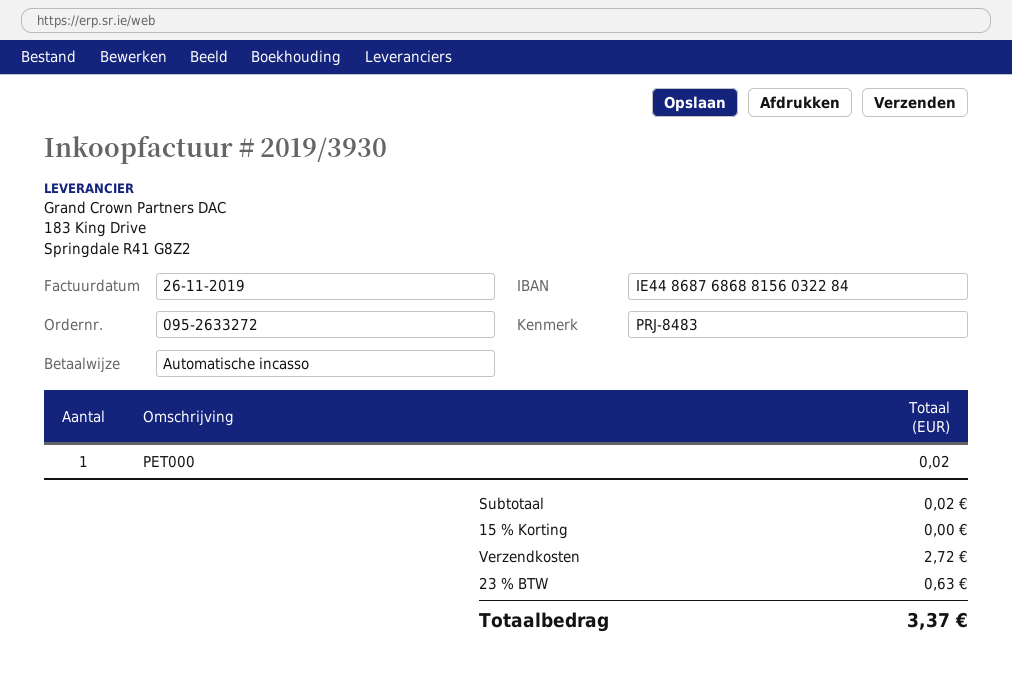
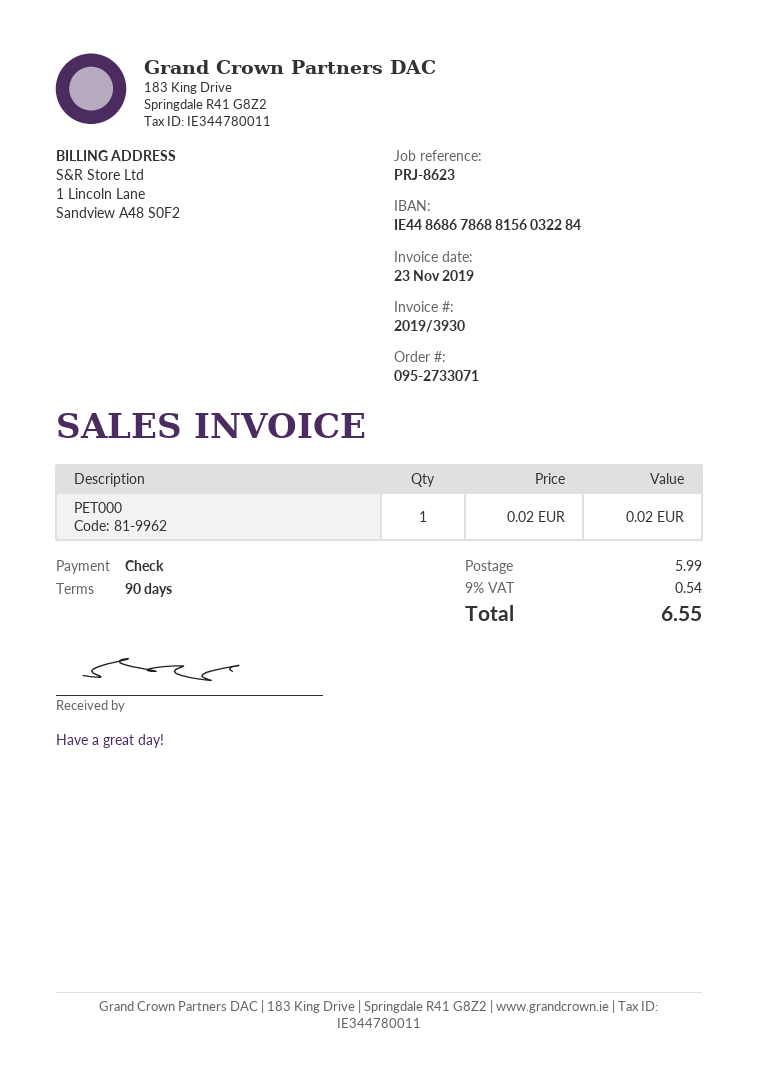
order number: 095-2633272 -> 095-2733071
invoice date: 2019-11-26 -> 2019-11-23
reference: PRJ-8483 -> PRJ-8623
payment method: direct debit -> cheque
bank account: IE44868768688156032284 -> IE44868678688156032284
discount: 15% = 0.00 -> none
shipping: 2.72 -> 5.99
tax: 23% = 0.63 -> 9% = 0.54
total: 3.37 -> 6.55

